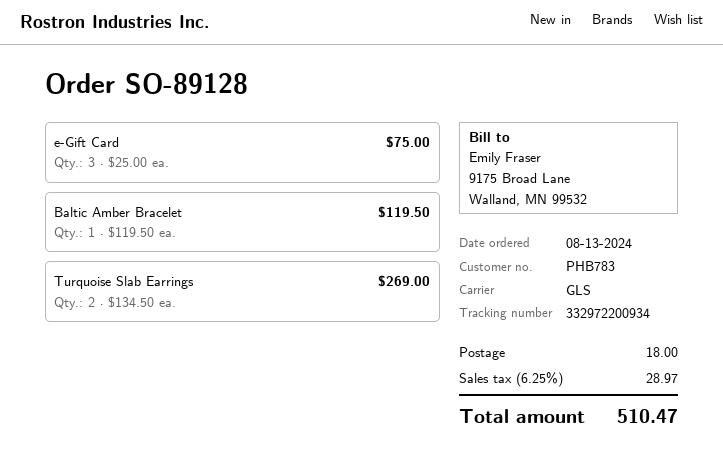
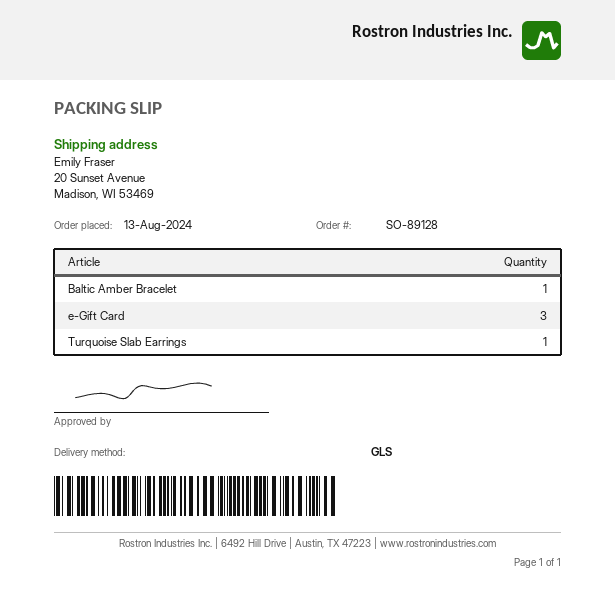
Turquoise Slab Earrings: 2 -> 1

